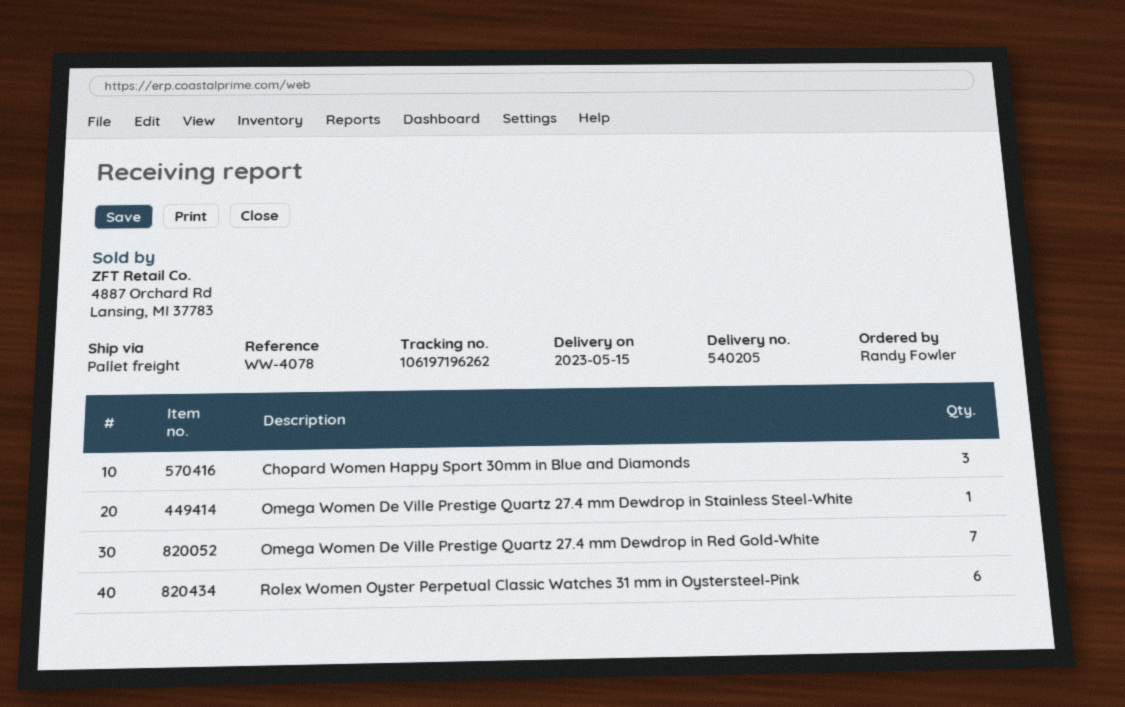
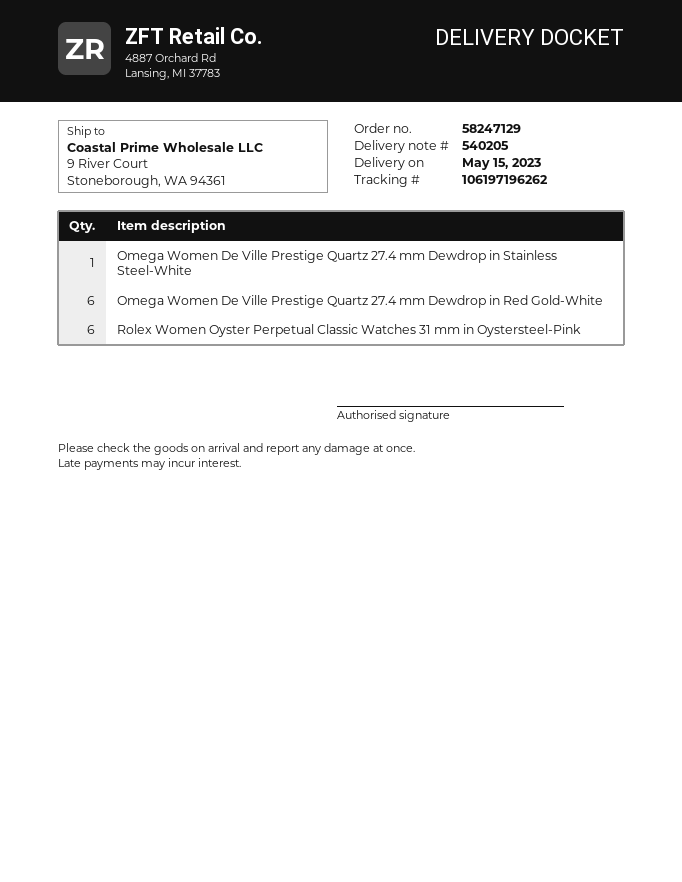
Chopard Women Happy Sport 30mm in Blue and Diamonds: 3 -> none
Omega Women De Ville Prestige Quartz 27.4 mm Dewdrop in Red Gold-White: 7 -> 6

